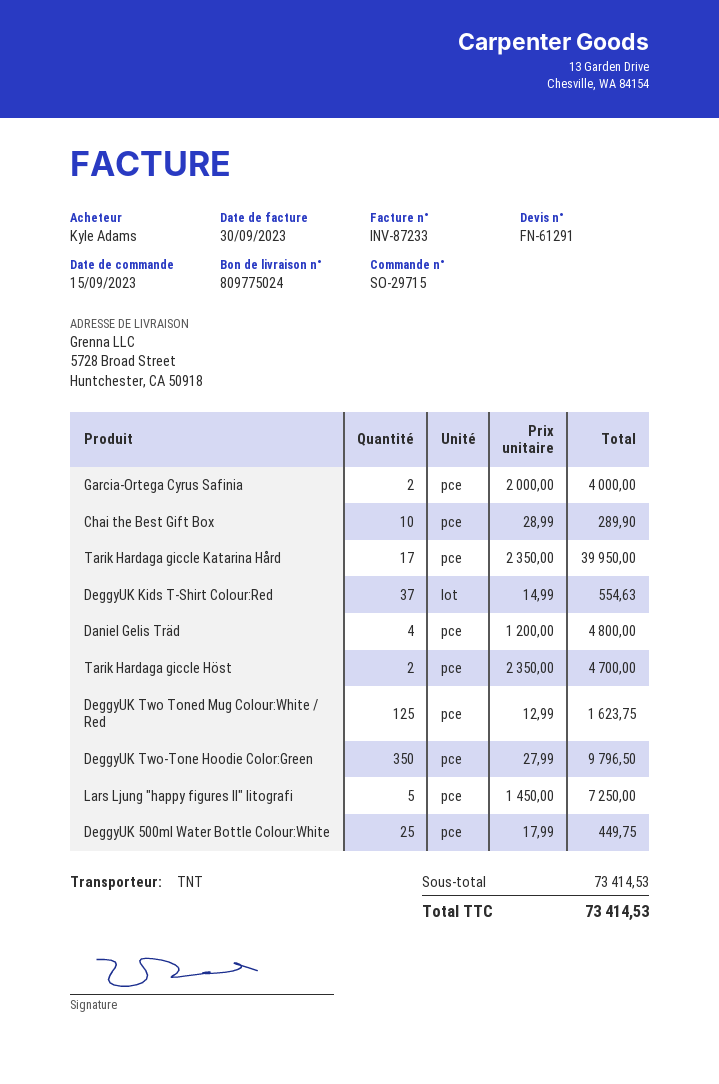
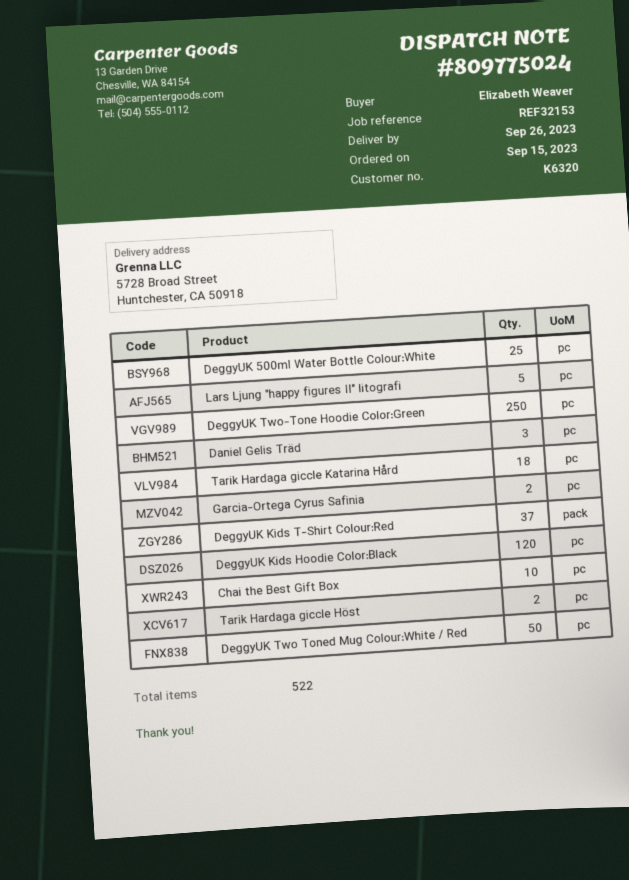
ordered by: Kyle Adams -> Elizabeth Weaver
Tarik Hardaga giccle Katarina Hård: 17 -> 18
Daniel Gelis Träd: 4 -> 3
DeggyUK Two Toned Mug Colour:White / Red: 125 -> 50
DeggyUK Two-Tone Hoodie Color:Green: 350 -> 250
DeggyUK Kids Hoodie Color:Black: none -> 120

